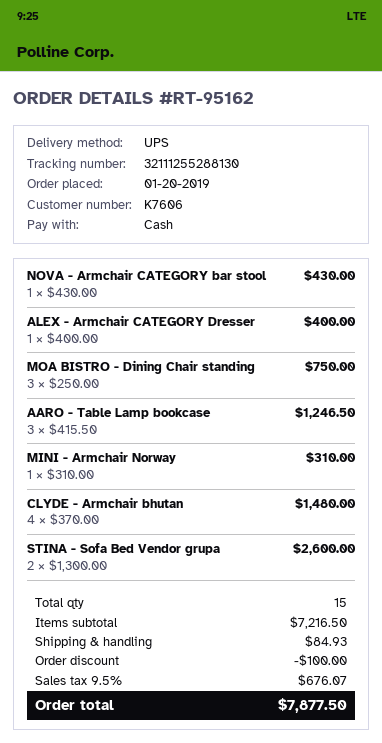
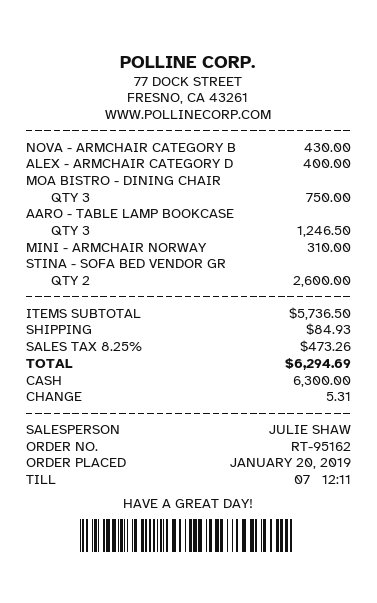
CLYDE - Armchair bhutan: 4 for 1480.00 -> none
subtotal: 7216.50 -> 5736.50
discount: 100.00 -> none
tax: 9.5% = 676.07 -> 8.25% = 473.26
total: 7877.50 -> 6294.69

